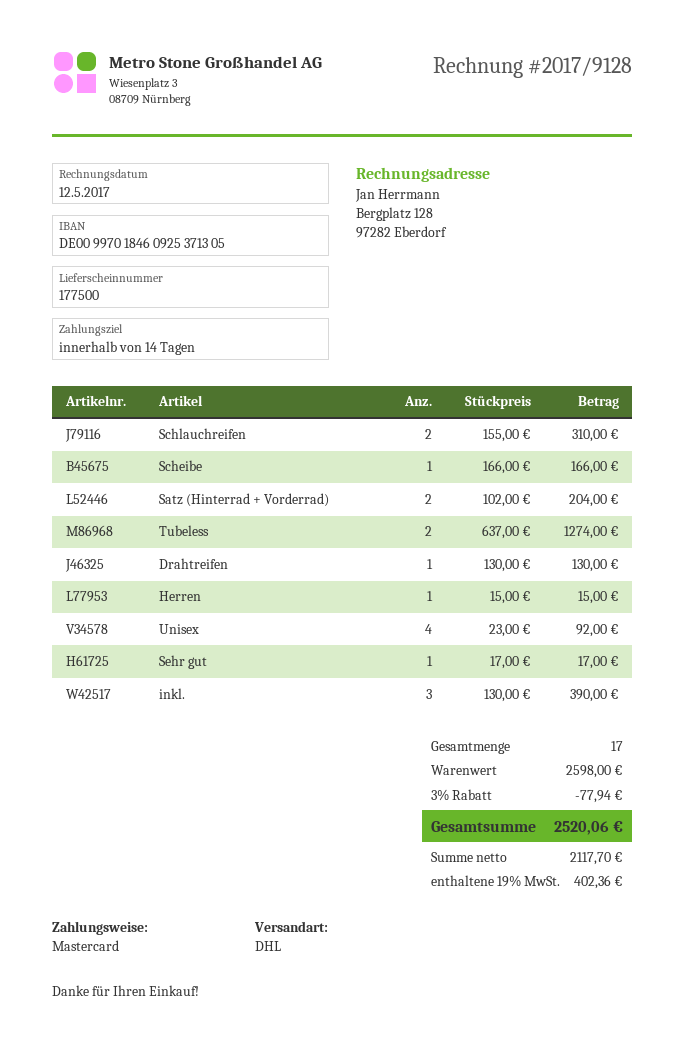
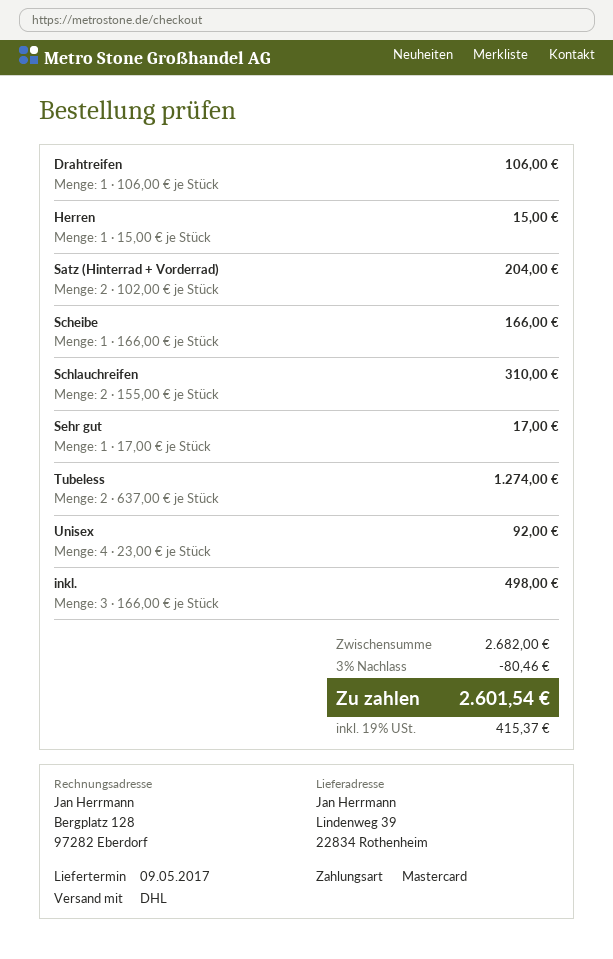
Drahtreifen: 1 x 130.00 = 130.00 -> 1 x 106.00 = 106.00
inkl.: 3 x 130.00 = 390.00 -> 3 x 166.00 = 498.00
subtotal: 2598.00 -> 2682.00
discount: 3% = 77.94 -> 3% = 80.46
tax: 19% = 402.36 -> 19% = 415.37
total: 2520.06 -> 2601.54

